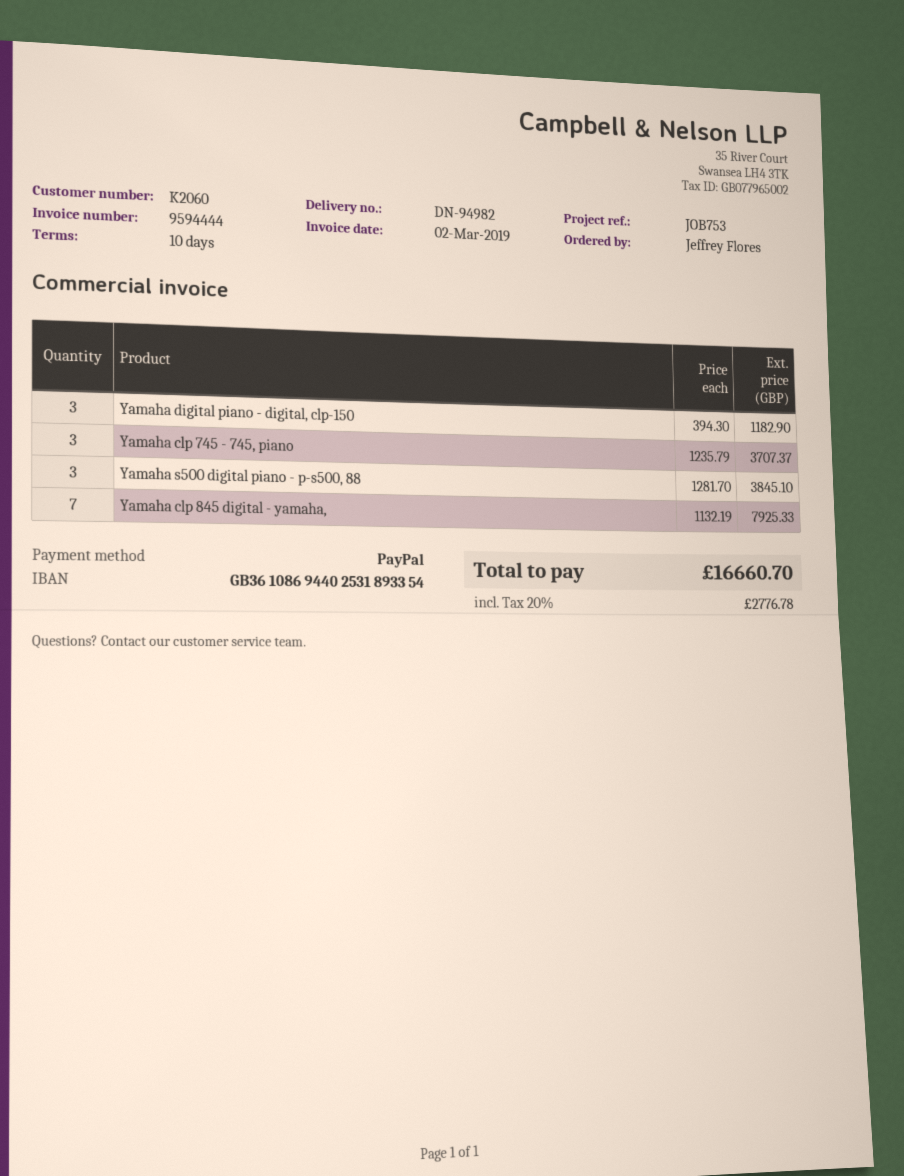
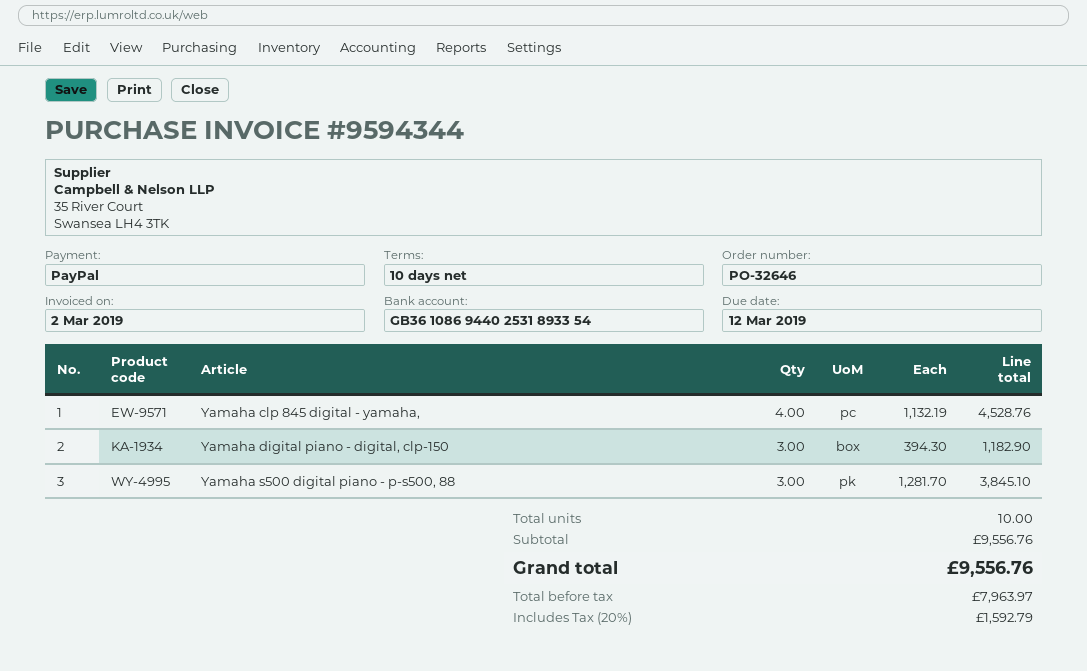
invoice number: 9594444 -> 9594344
Yamaha clp 745 - 745, piano: 3 x 1235.79 = 3707.37 -> none
Yamaha clp 845 digital - yamaha,: 7 x 1132.19 = 7925.33 -> 4 x 1132.19 = 4528.76
tax: 20% = 2776.78 -> 20% = 1592.79
total: 16660.70 -> 9556.76

